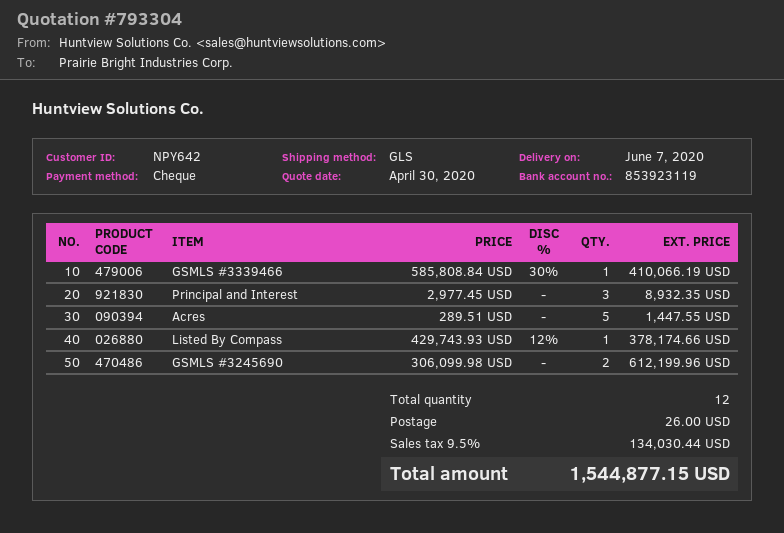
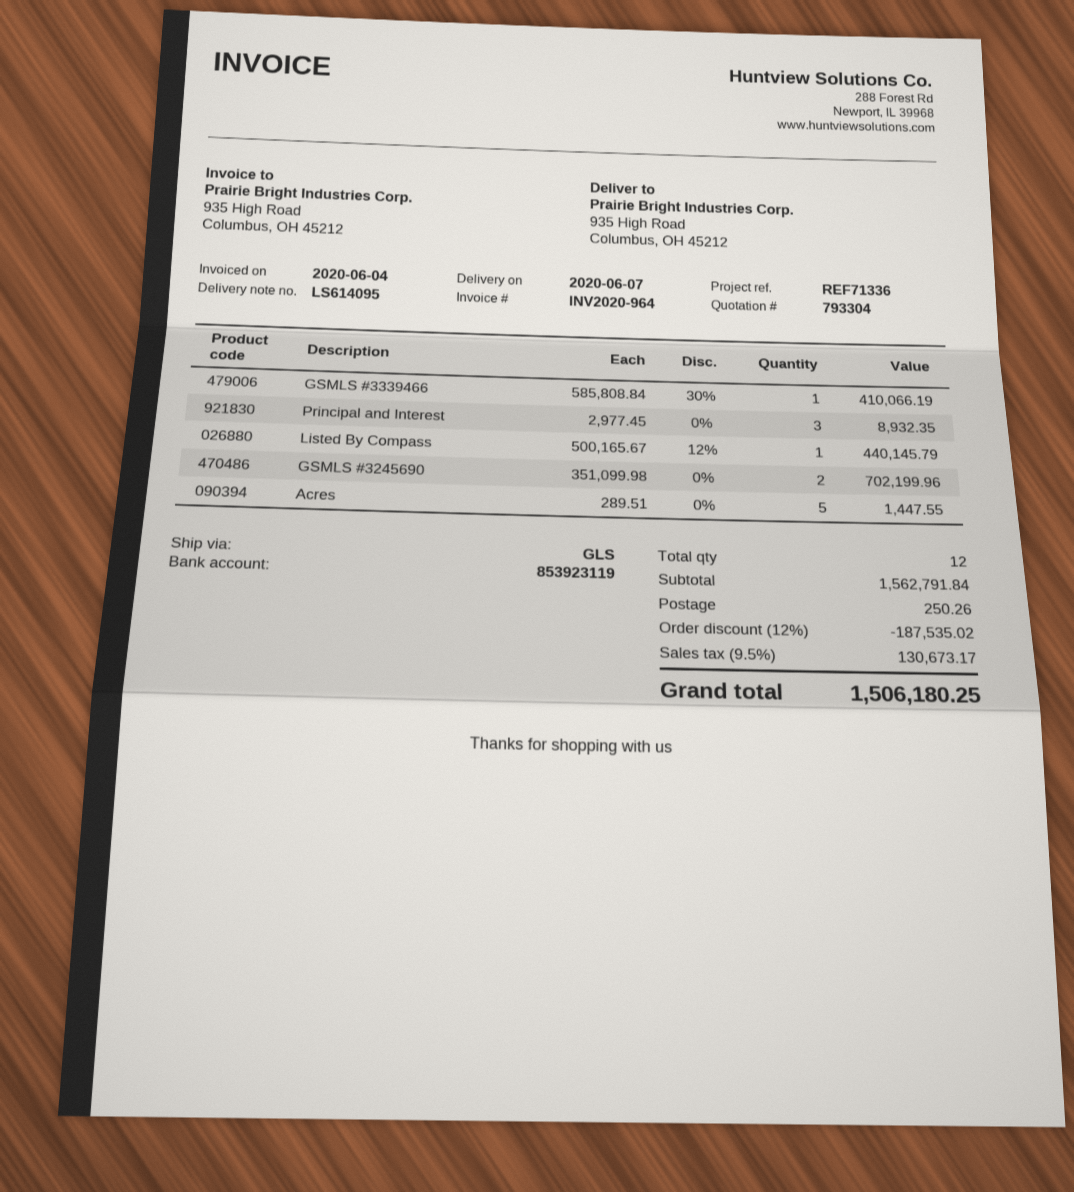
Listed By Compass: 1 x 429743.93 - 12% = 378174.66 -> 1 x 500165.67 - 12% = 440145.79
GSMLS #3245690: 2 x 306099.98 = 612199.96 -> 2 x 351099.98 = 702199.96
discount: none -> 12% = 187535.02
shipping: 26.00 -> 250.26
tax: 9.5% = 134030.44 -> 9.5% = 130673.17
total: 1544877.15 -> 1506180.25

